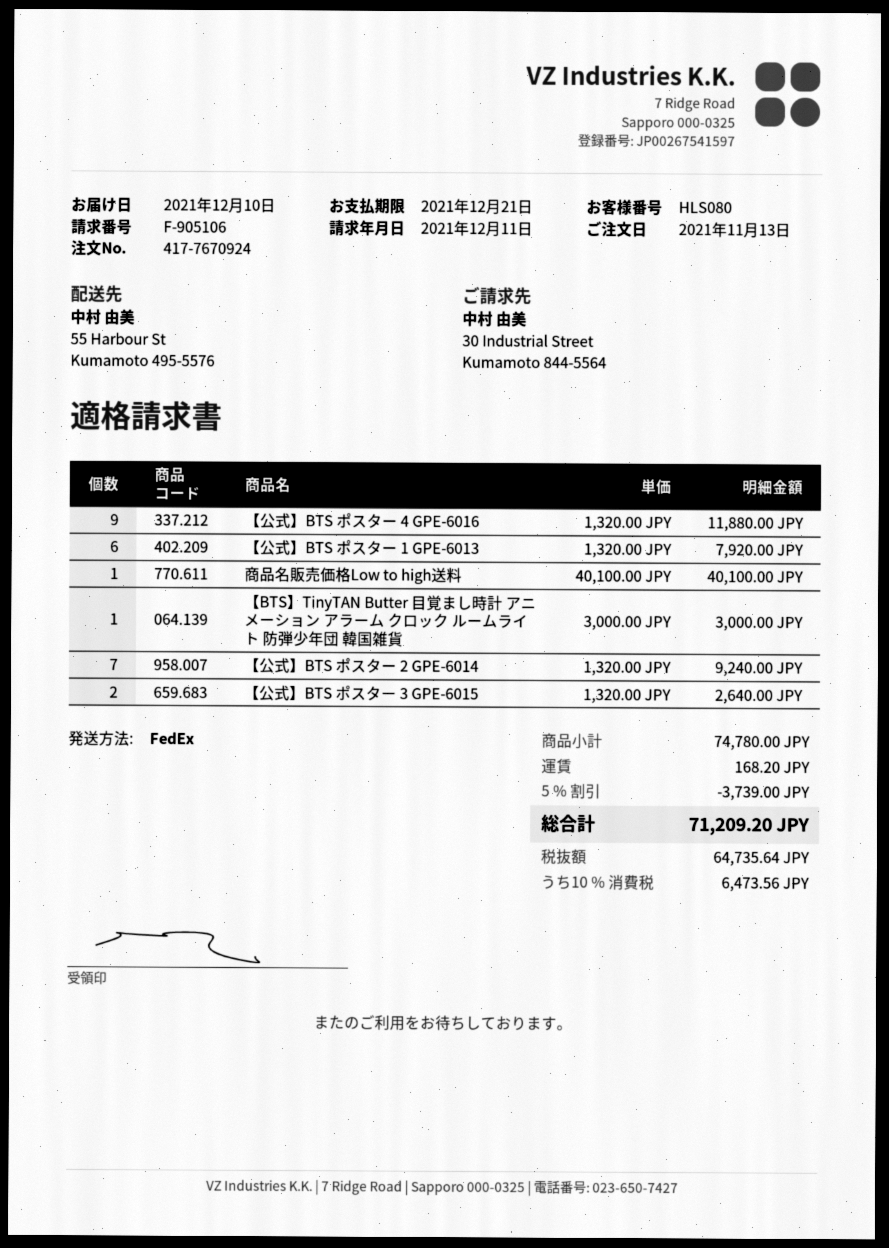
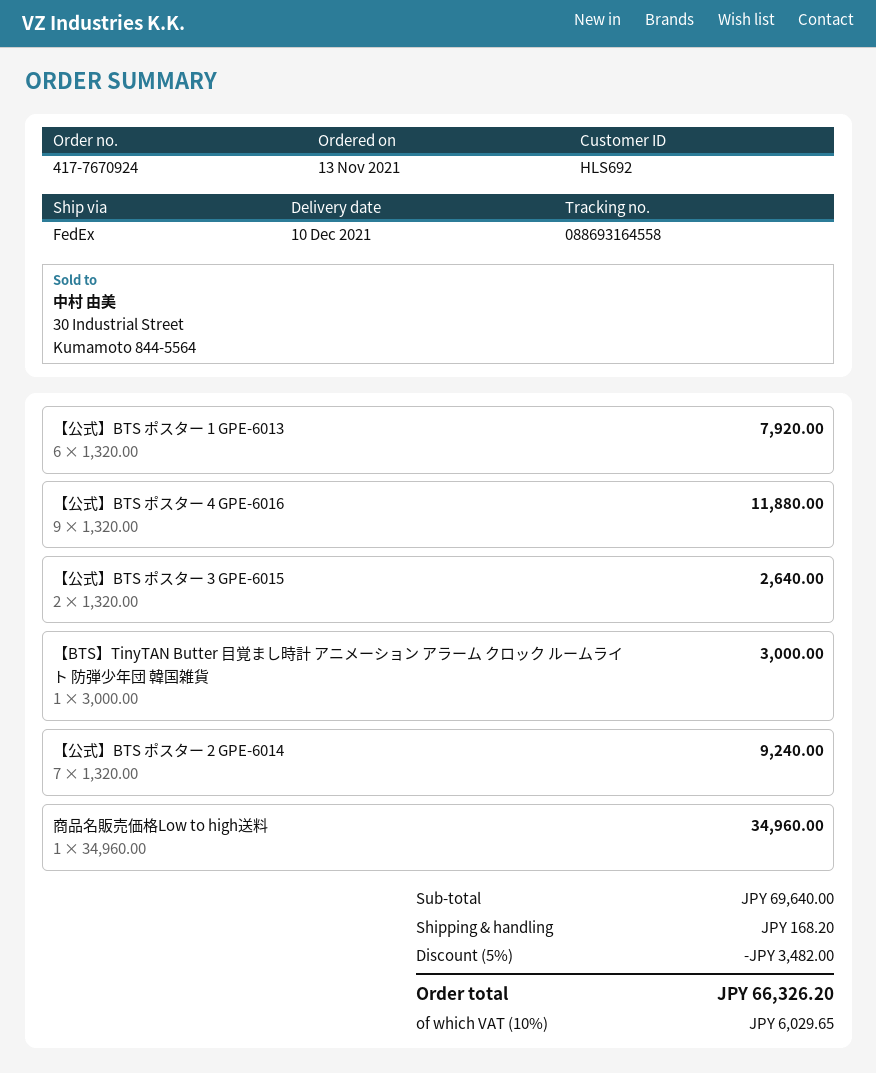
customer number: HLS080 -> HLS692
商品名販売価格Low to high送料: 1 x 40100.00 = 40100.00 -> 1 x 34960.00 = 34960.00
subtotal: 74780.00 -> 69640.00
discount: 5% = 3739.00 -> 5% = 3482.00
tax: 10% = 6473.56 -> 10% = 6029.65
total: 71209.20 -> 66326.20

